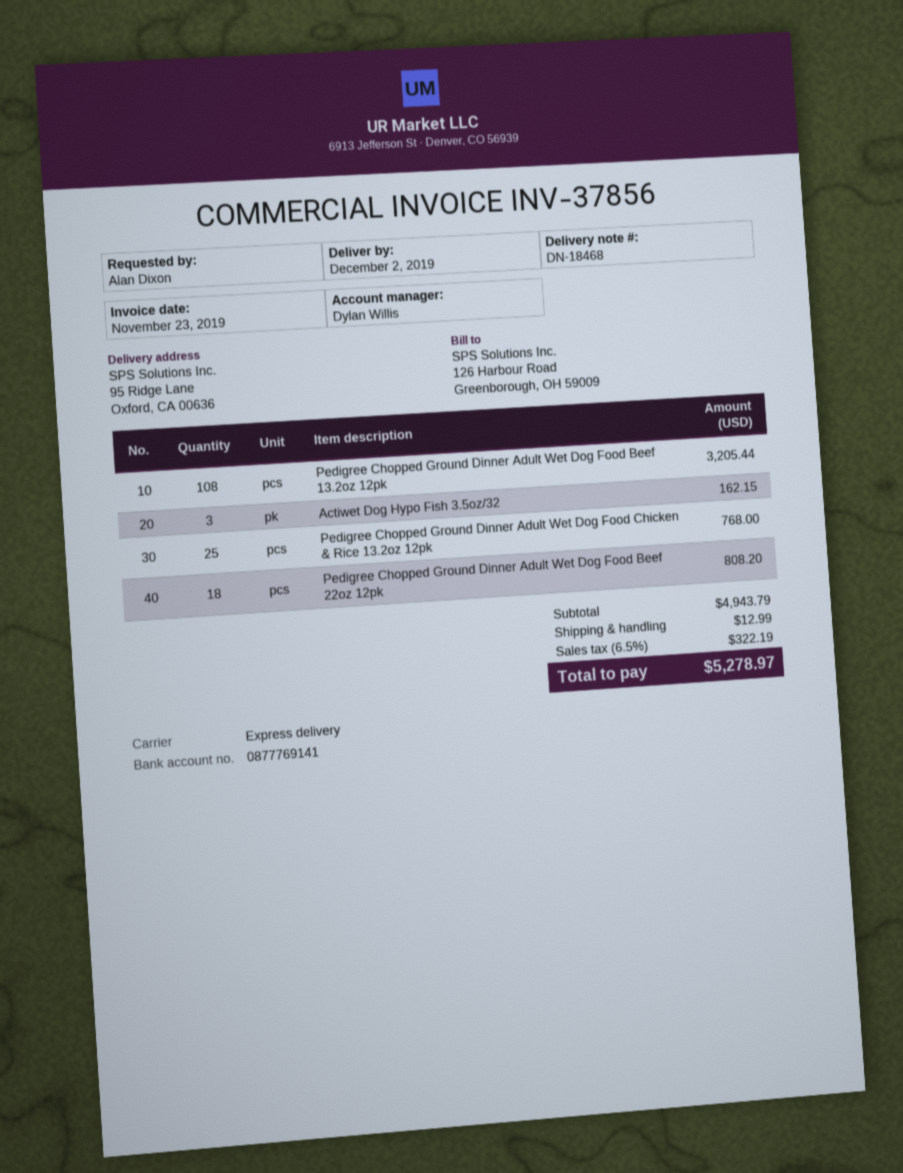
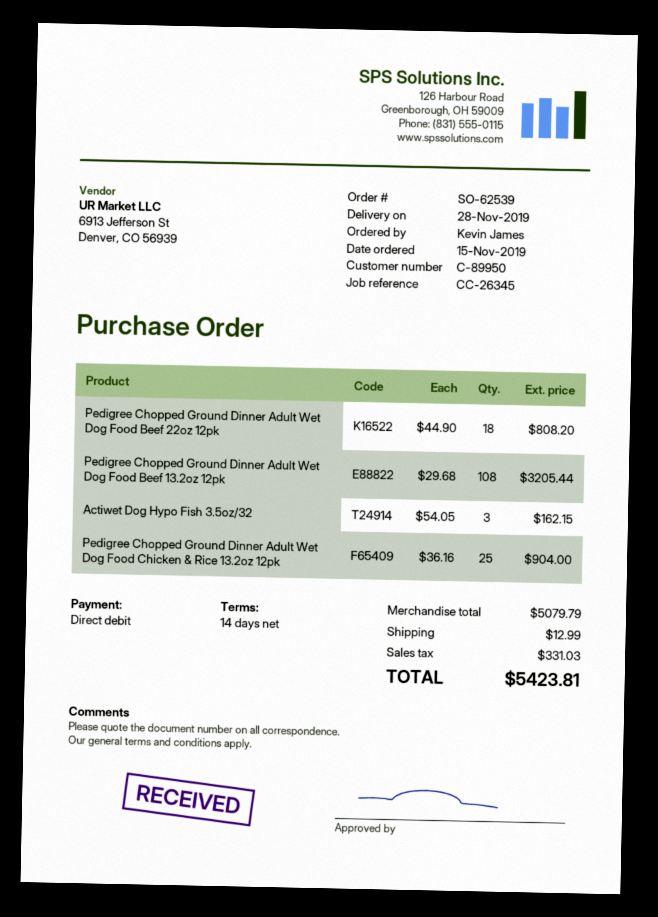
delivery date: 2019-12-02 -> 2019-11-28
ordered by: Alan Dixon -> Kevin James
Pedigree Chopped Ground Dinner Adult Wet Dog Food Chicken & Rice 13.2oz 12pk: 25 for 768.00 -> 25 for 904.00
subtotal: 4943.79 -> 5079.79
tax: 322.19 -> 331.03
total: 5278.97 -> 5423.81

